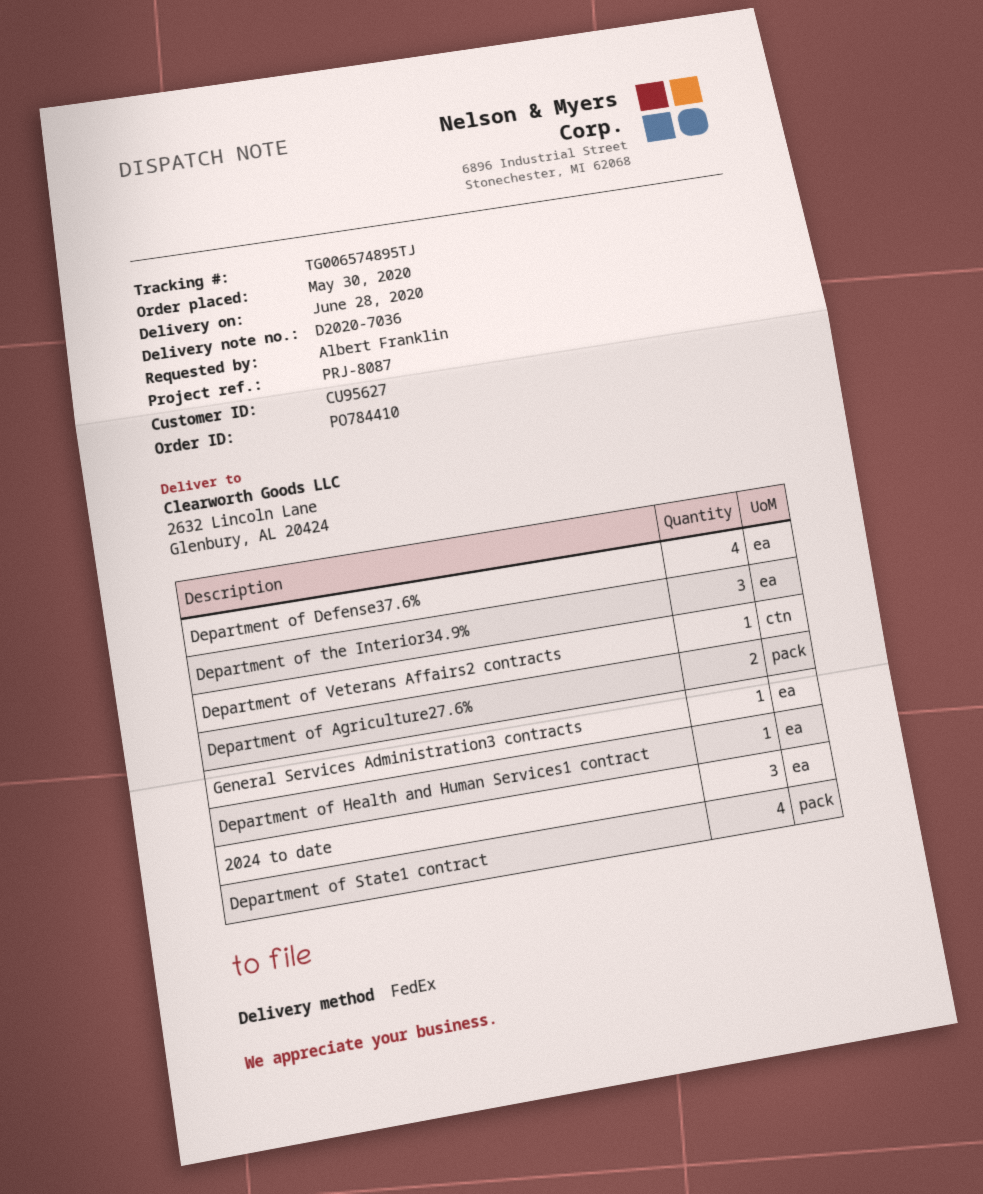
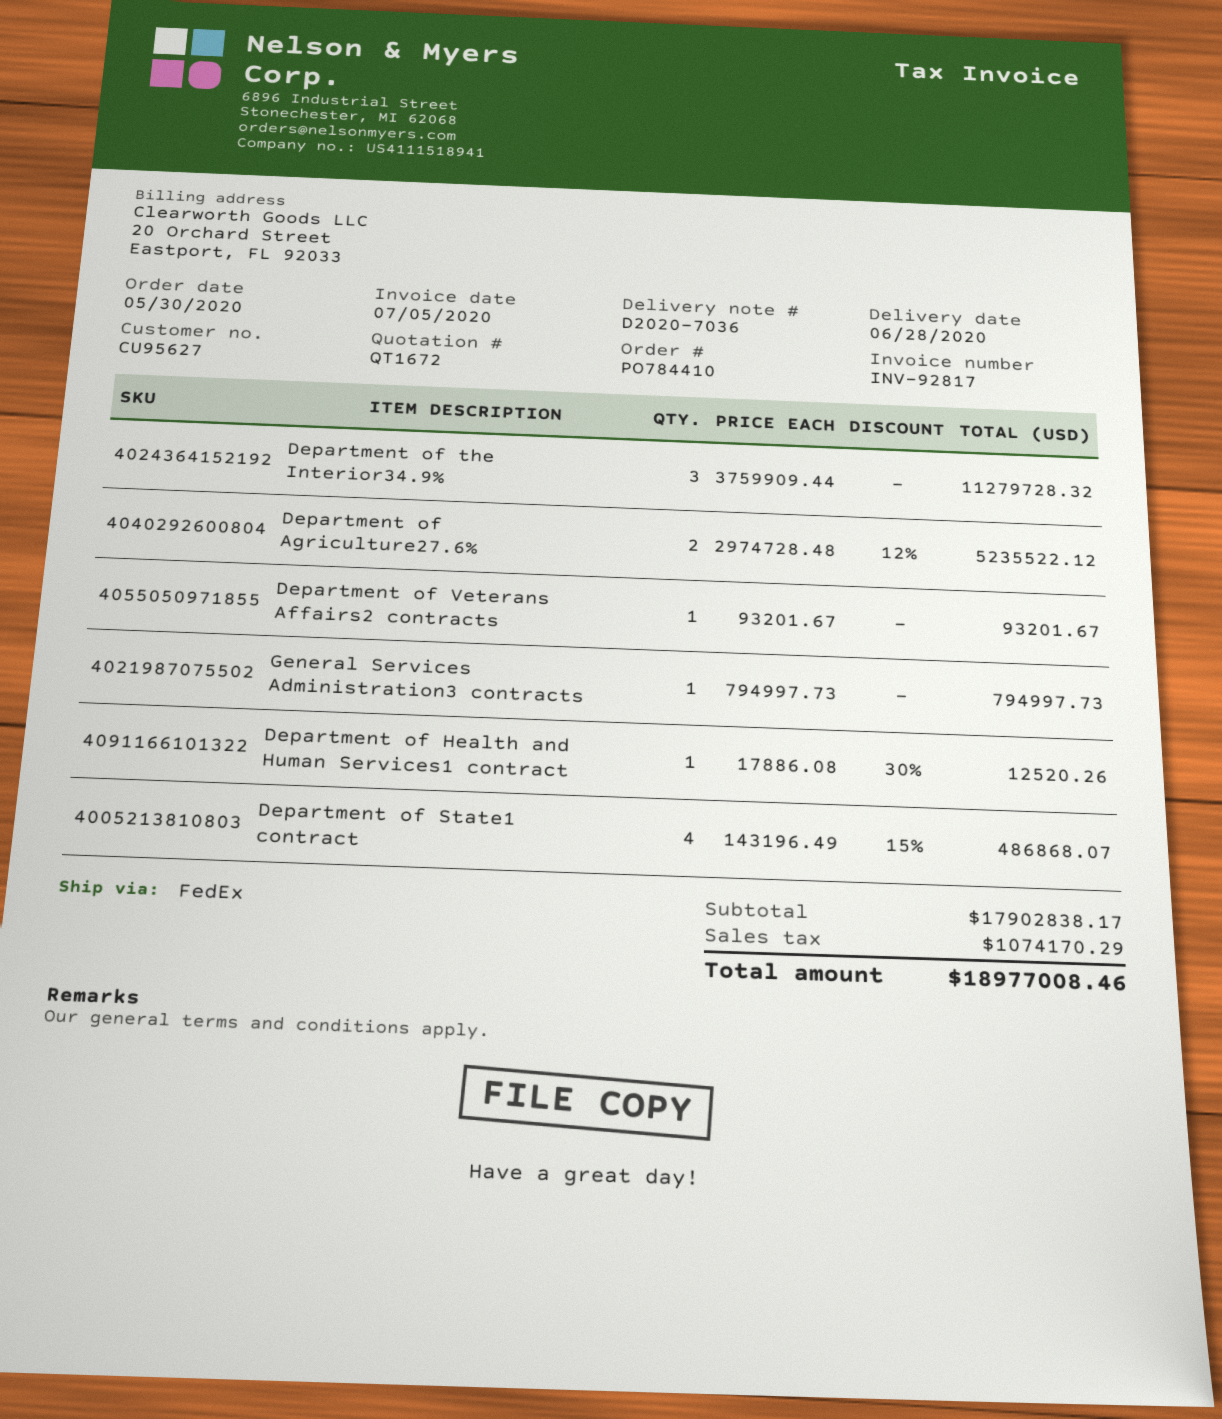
Department of Defense37.6%: 4 -> none
2024 to date: 3 -> none

